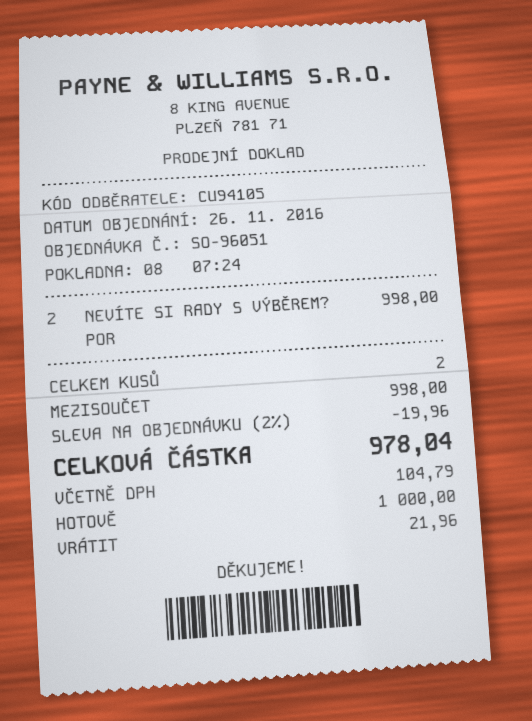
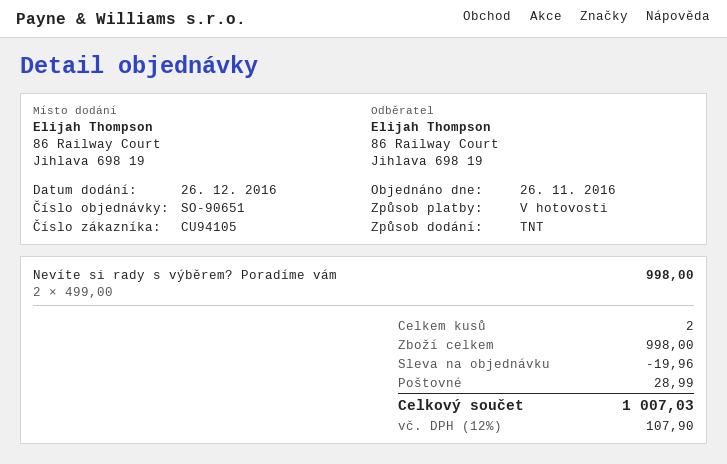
order number: SO-96051 -> SO-90651
shipping: none -> 28.99
tax: 104.79 -> 107.90
total: 978.04 -> 1007.03

